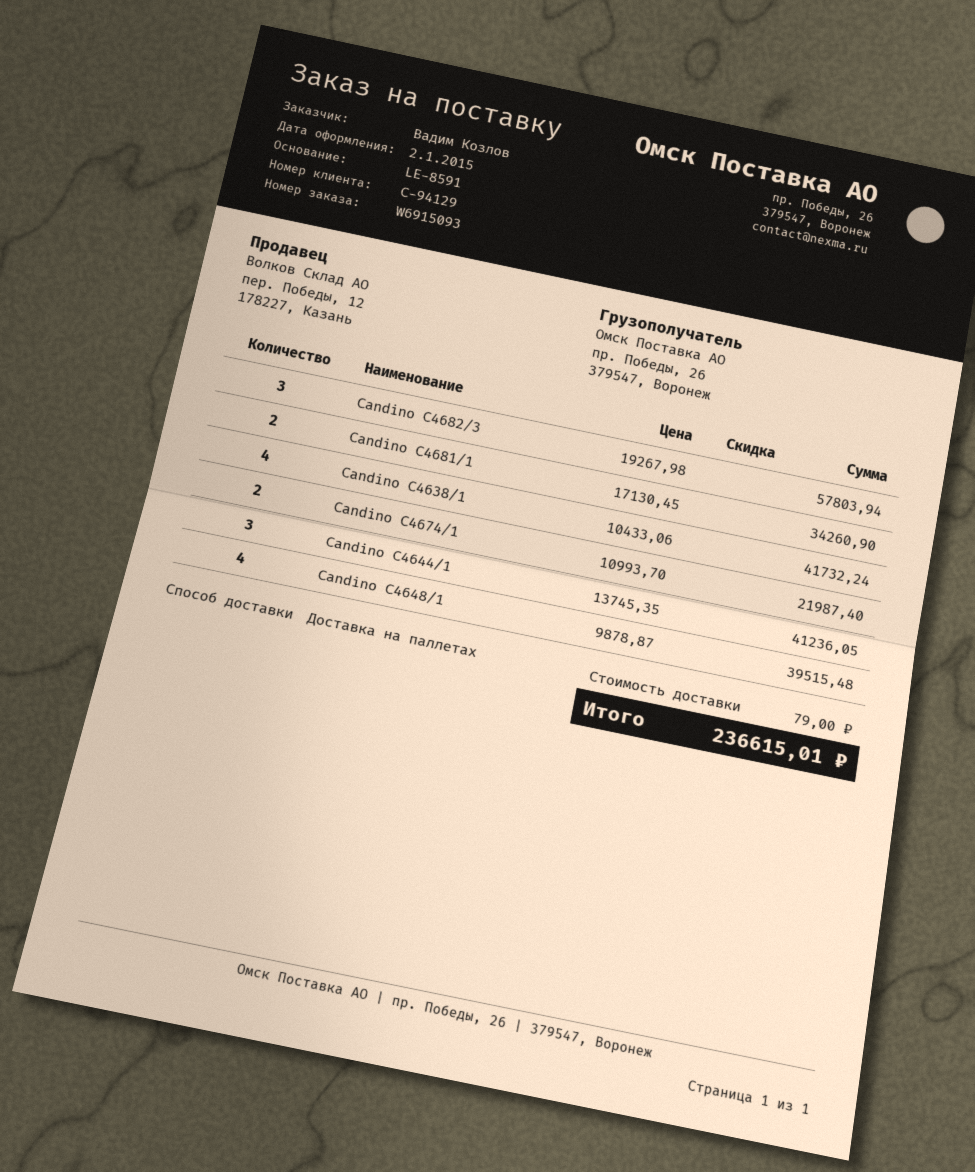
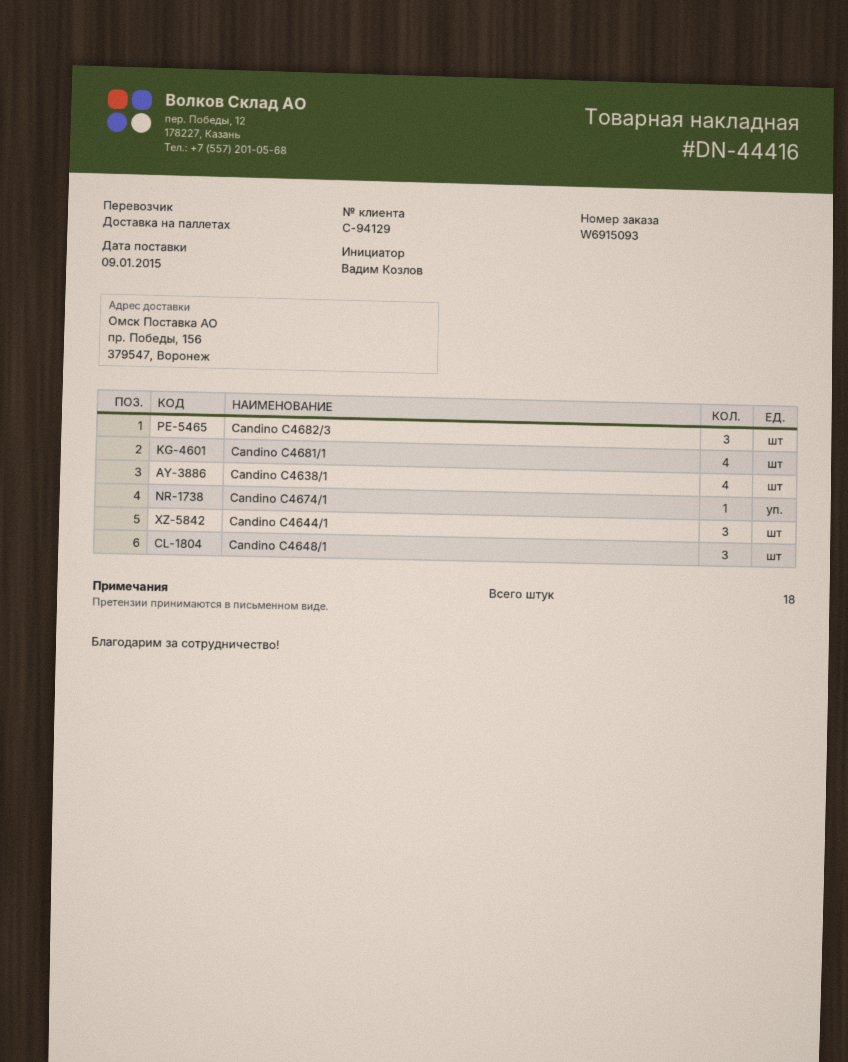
ship to: пр. Победы, 26, 379547, Воронеж -> пр. Победы, 156, 379547, Воронеж
Candino C4681/1: 2 -> 4
Candino C4674/1: 2 -> 1
Candino C4648/1: 4 -> 3

